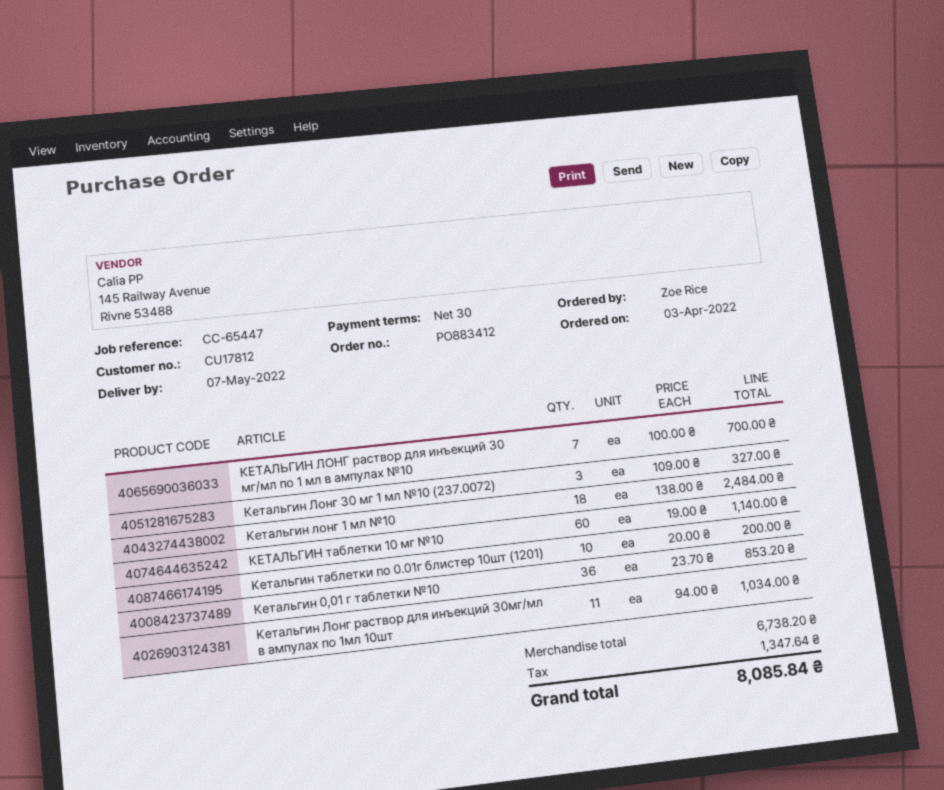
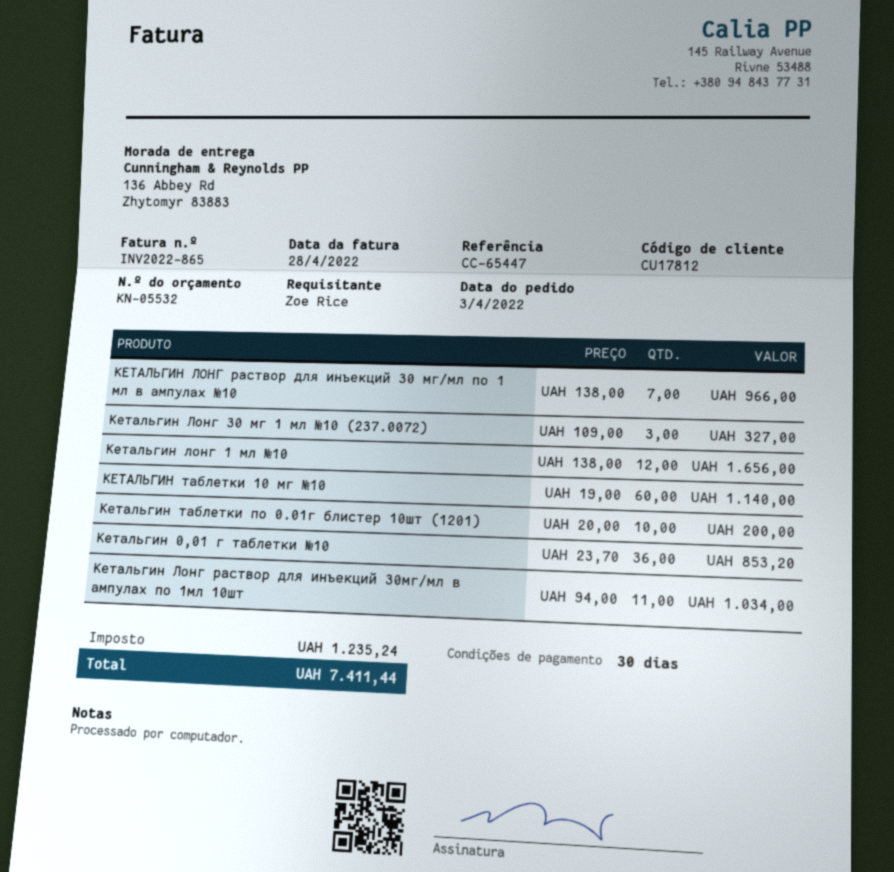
КЕТАЛЬГИН ЛОНГ раствор для инъекций 30 мг/мл по 1 мл в ампулах №10: 7 x 100.00 = 700.00 -> 7 x 138.00 = 966.00
Кетальгин лонг 1 мл №10: 18 x 138.00 = 2484.00 -> 12 x 138.00 = 1656.00
tax: 1347.64 -> 1235.24
total: 8085.84 -> 7411.44

